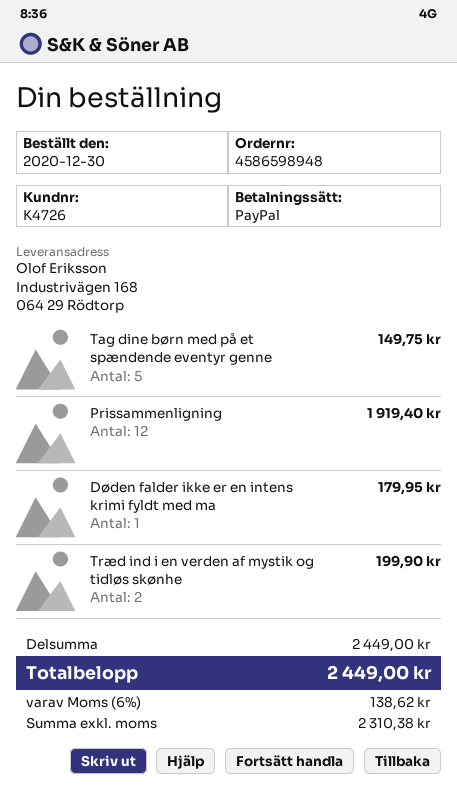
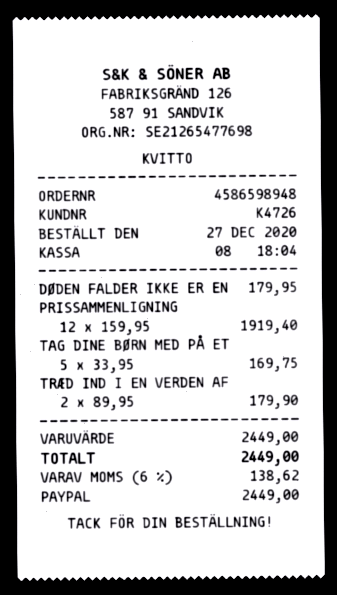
order date: 2020-12-30 -> 2020-12-27
Tag dine børn med på et spændende eventyr genne: 5 for 149.75 -> 5 for 169.75
Træd ind i en verden af mystik og tidløs skønhe: 2 for 199.90 -> 2 for 179.90

